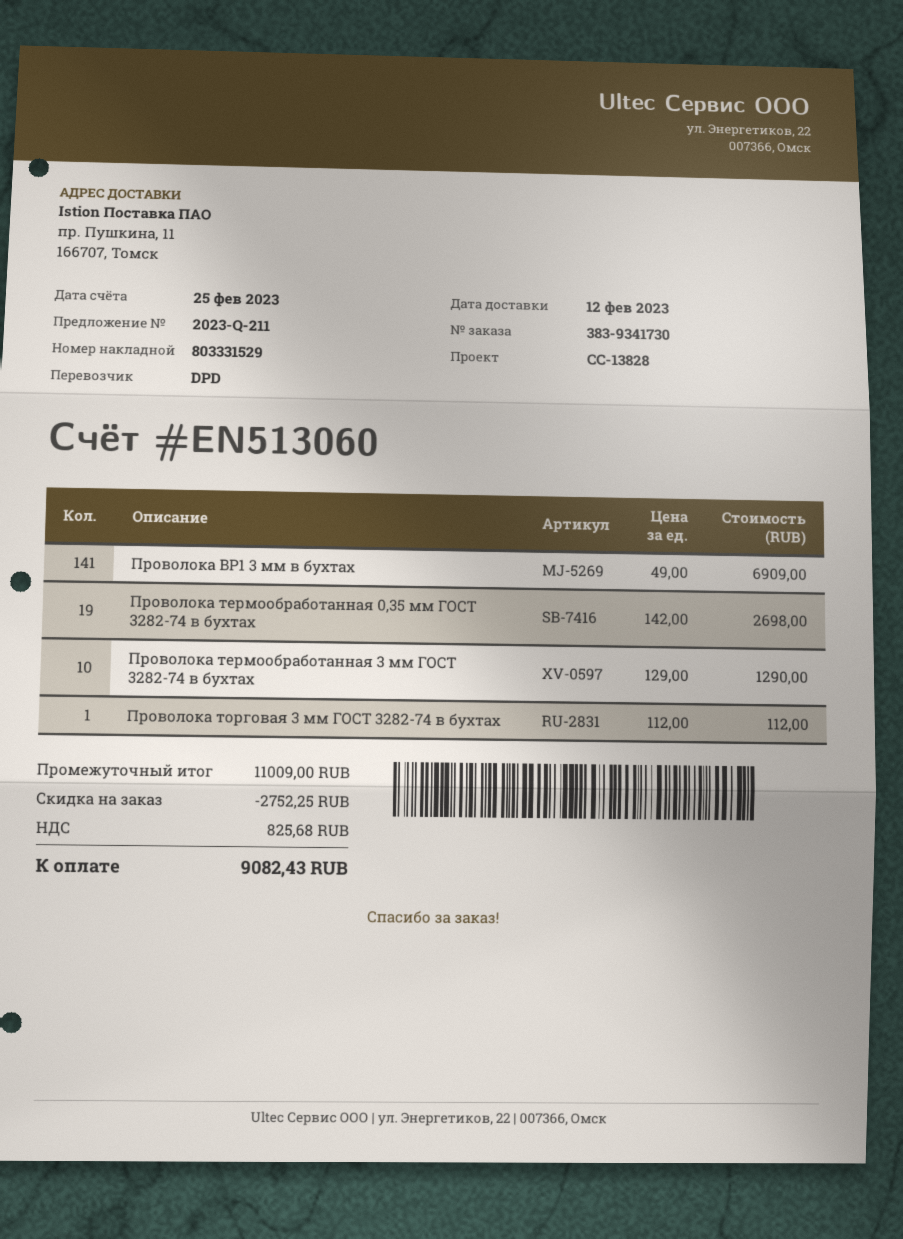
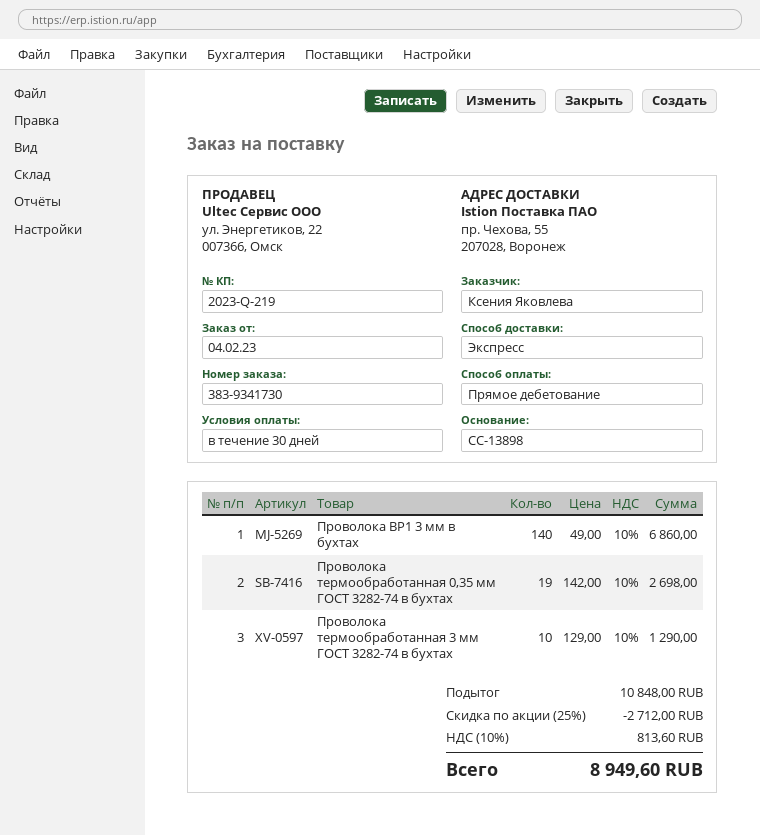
quote number: 2023-Q-211 -> 2023-Q-219
reference: CC-13828 -> CC-13898
shipping method: DPD -> express
ship to: пр. Пушкина, 11, 166707, Томск -> пр. Чехова, 55, 207028, Воронеж
Проволока ВР1 3 мм в бухтах: 141 x 49.00 = 6909.00 -> 140 x 49.00 = 6860.00
Проволока торговая 3 мм ГОСТ 3282-74 в бухтах: 1 x 112.00 = 112.00 -> none
subtotal: 11009.00 -> 10848.00
discount: 2752.25 -> 2712.00
tax: 825.68 -> 813.60
total: 9082.43 -> 8949.60

